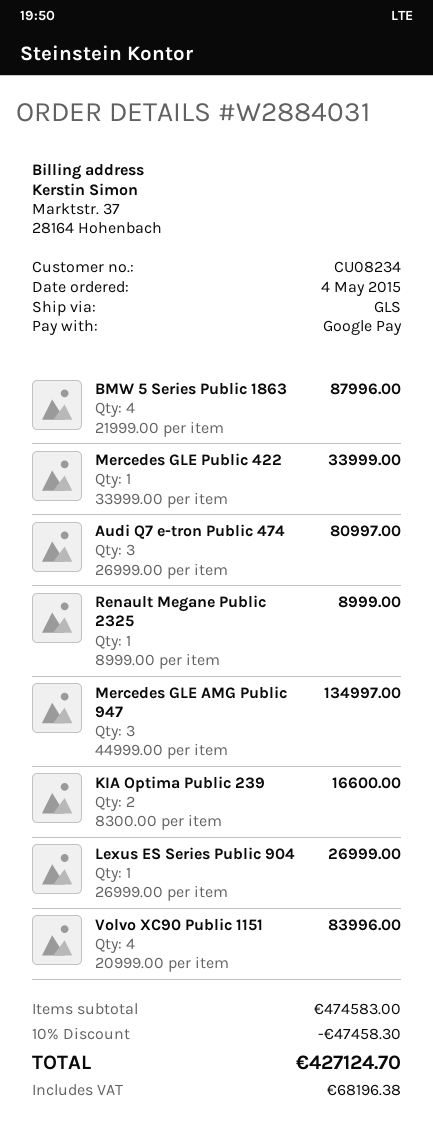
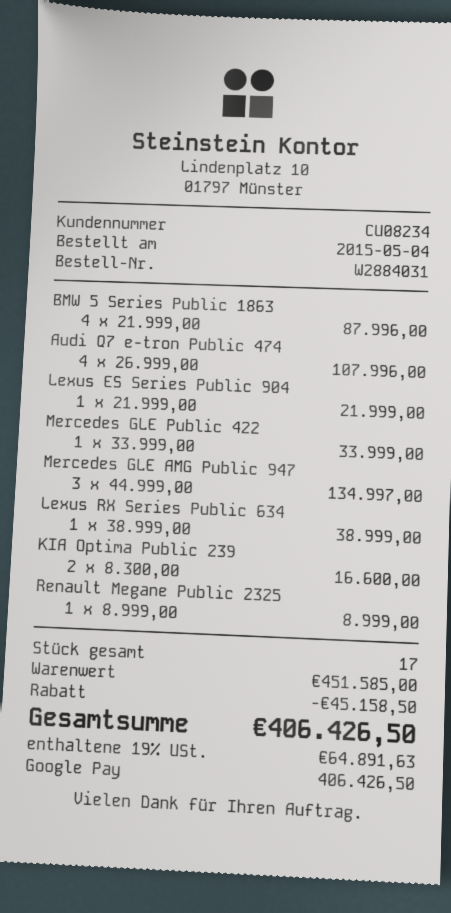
Audi Q7 e-tron Public 474: 3 x 26999.00 = 80997.00 -> 4 x 26999.00 = 107996.00
Lexus ES Series Public 904: 1 x 26999.00 = 26999.00 -> 1 x 21999.00 = 21999.00
Volvo XC90 Public 1151: 4 x 20999.00 = 83996.00 -> none
Lexus RX Series Public 634: none -> 1 x 38999.00 = 38999.00
subtotal: 474583.00 -> 451585.00
discount: 47458.30 -> 45158.50
tax: 68196.38 -> 64891.63
total: 427124.70 -> 406426.50

